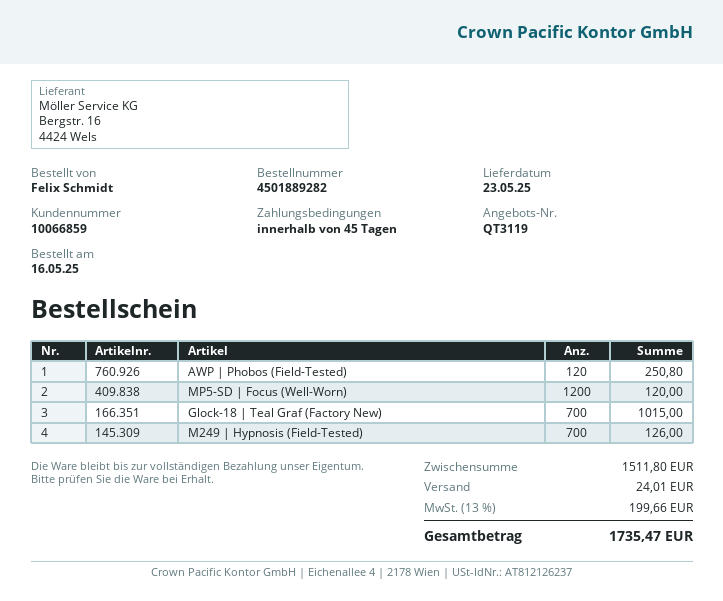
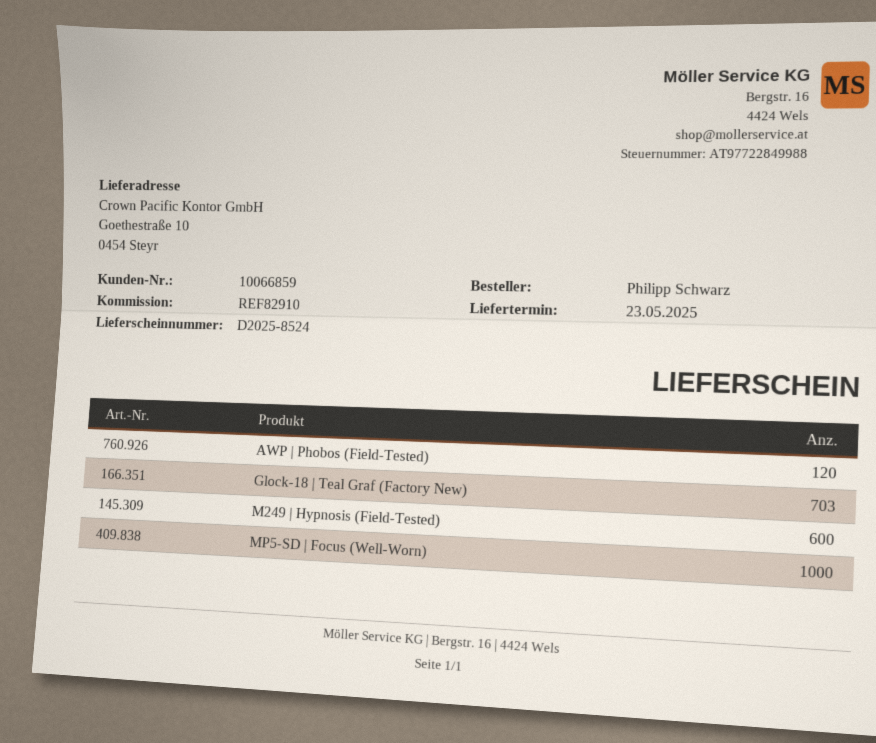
ordered by: Felix Schmidt -> Philipp Schwarz
MP5-SD | Focus (Well-Worn): 1200 -> 1000
Glock-18 | Teal Graf (Factory New): 700 -> 703
M249 | Hypnosis (Field-Tested): 700 -> 600

